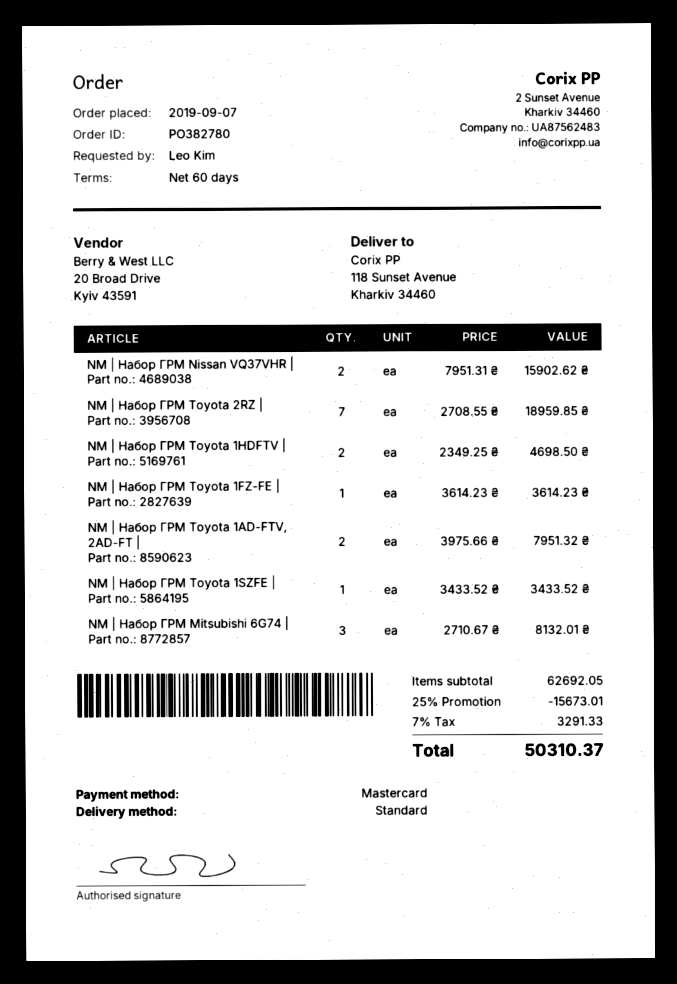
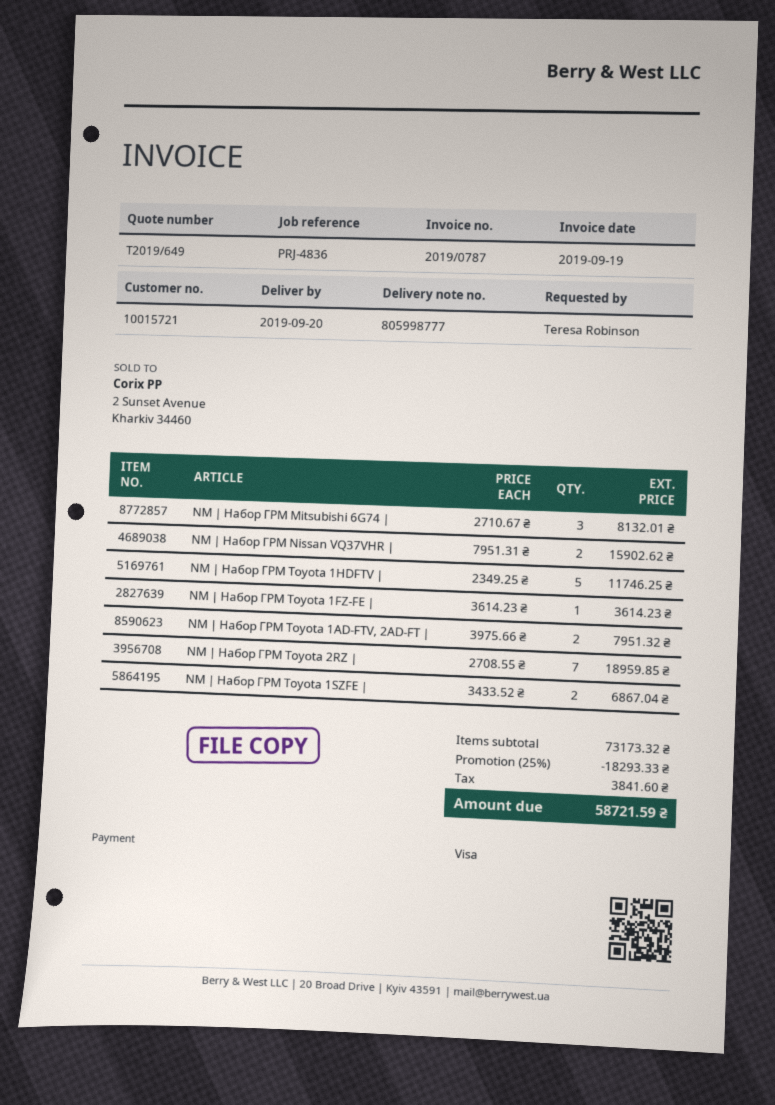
ordered by: Leo Kim -> Teresa Robinson
payment method: Mastercard -> Visa
NM | Набор ГРМ Toyota 1HDFTV |: 2 x 2349.25 = 4698.50 -> 5 x 2349.25 = 11746.25
NM | Набор ГРМ Toyota 1SZFE |: 1 x 3433.52 = 3433.52 -> 2 x 3433.52 = 6867.04
subtotal: 62692.05 -> 73173.32
discount: 25% = 15673.01 -> 25% = 18293.33
tax: 3291.33 -> 3841.60
total: 50310.37 -> 58721.59

